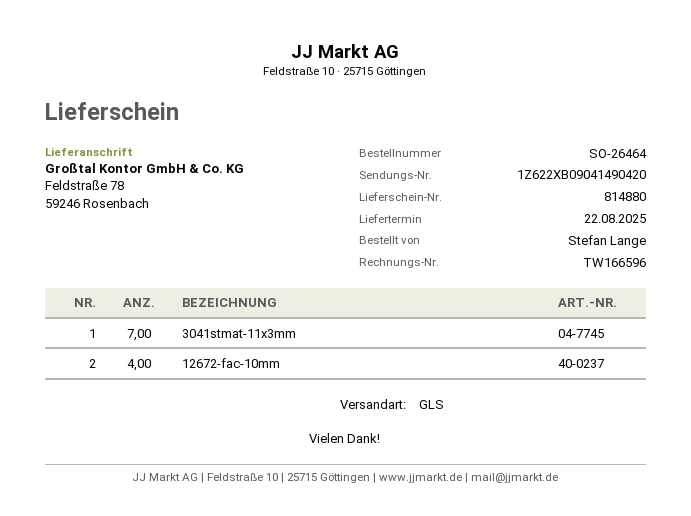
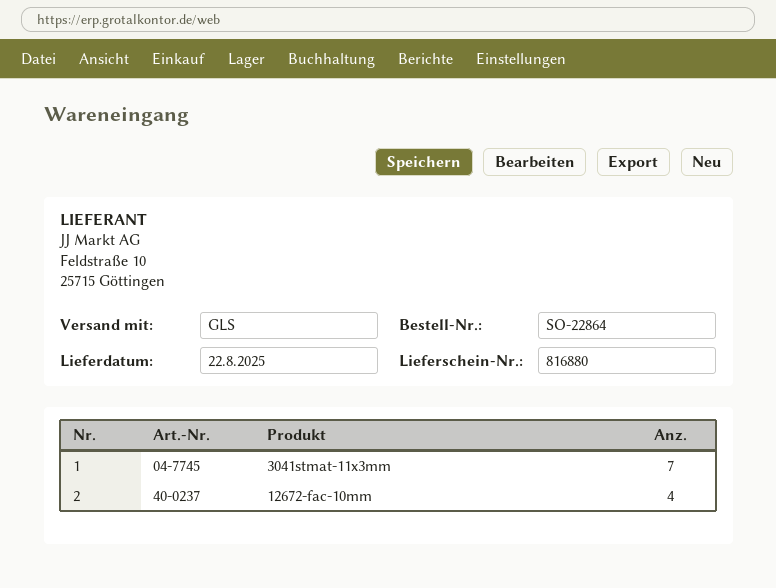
order number: SO-26464 -> SO-22864
delivery note number: 814880 -> 816880

